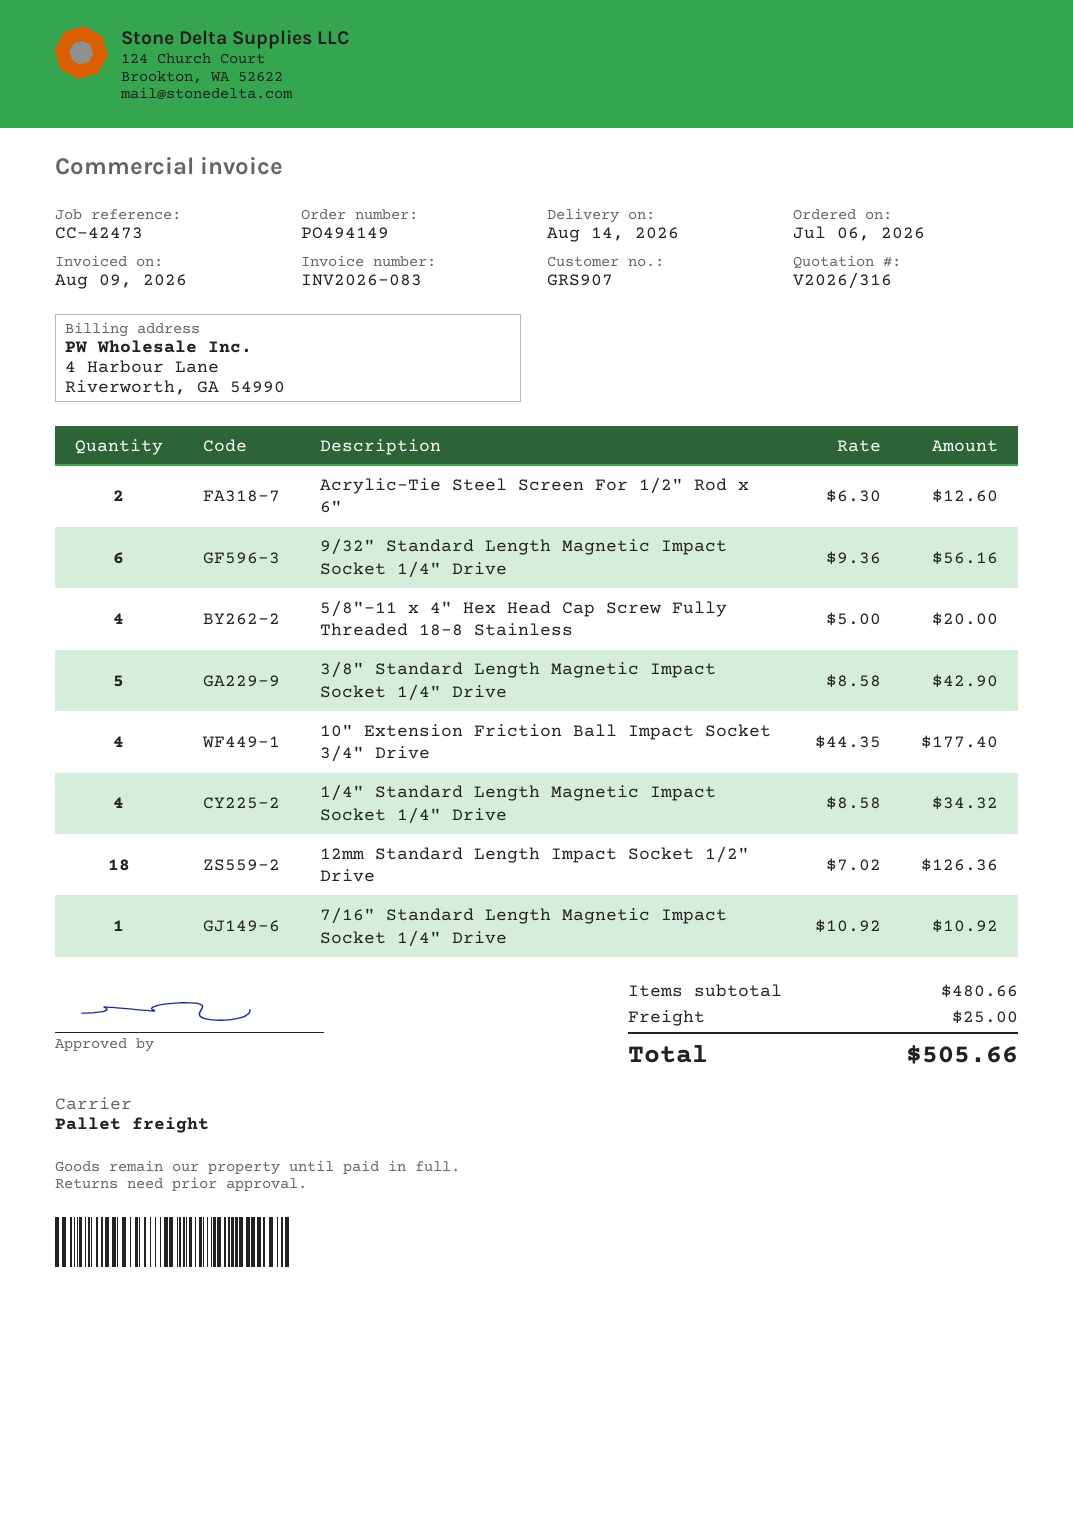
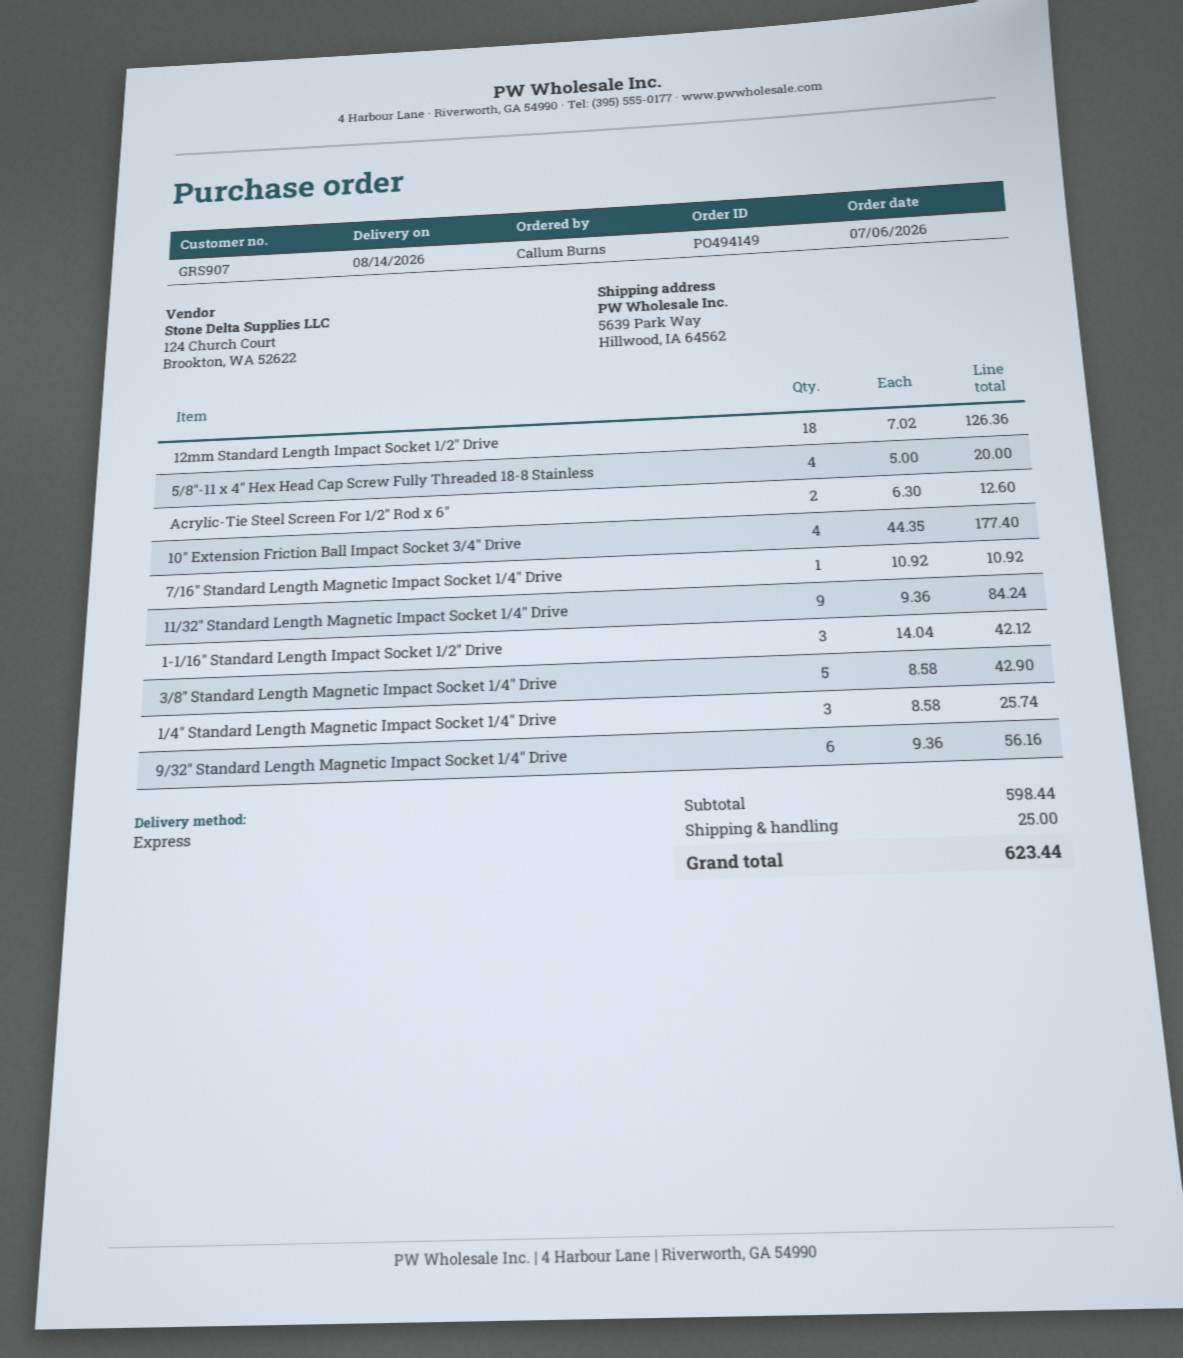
shipping method: pallet freight -> express
1/4" Standard Length Magnetic Impact Socket 1/4" Drive: 4 x 8.58 = 34.32 -> 3 x 8.58 = 25.74
11/32" Standard Length Magnetic Impact Socket 1/4" Drive: none -> 9 x 9.36 = 84.24
1-1/16" Standard Length Impact Socket 1/2" Drive: none -> 3 x 14.04 = 42.12
subtotal: 480.66 -> 598.44
total: 505.66 -> 623.44

